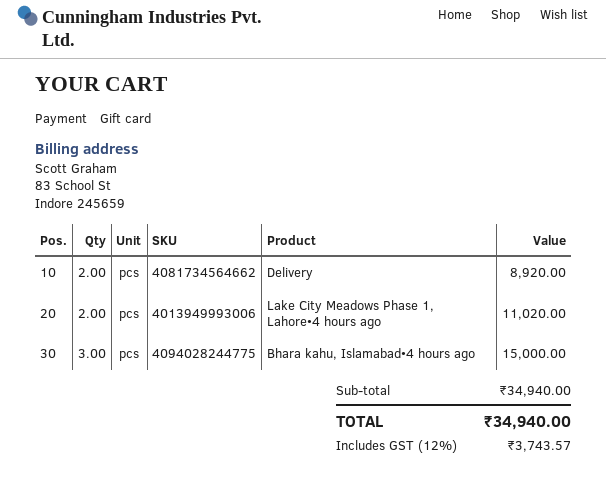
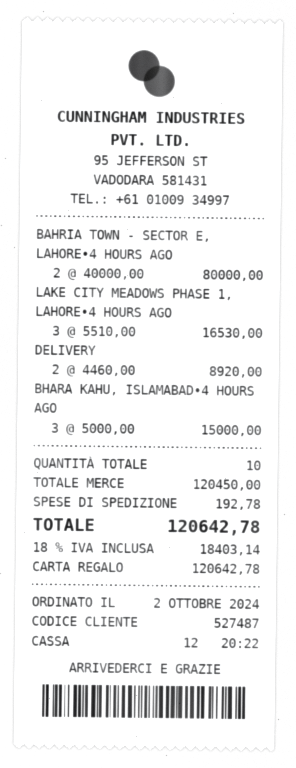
Lake City Meadows Phase 1, Lahore•4 hours ago: 2 for 11020.00 -> 3 for 16530.00
BAHRIA TOWN - SECTOR E, LAHORE•4 HOURS AGO: none -> 2 for 80000.00
subtotal: 34940.00 -> 120450.00
shipping: none -> 192.78
tax: 12% = 3743.57 -> 18% = 18403.14
total: 34940.00 -> 120642.78

